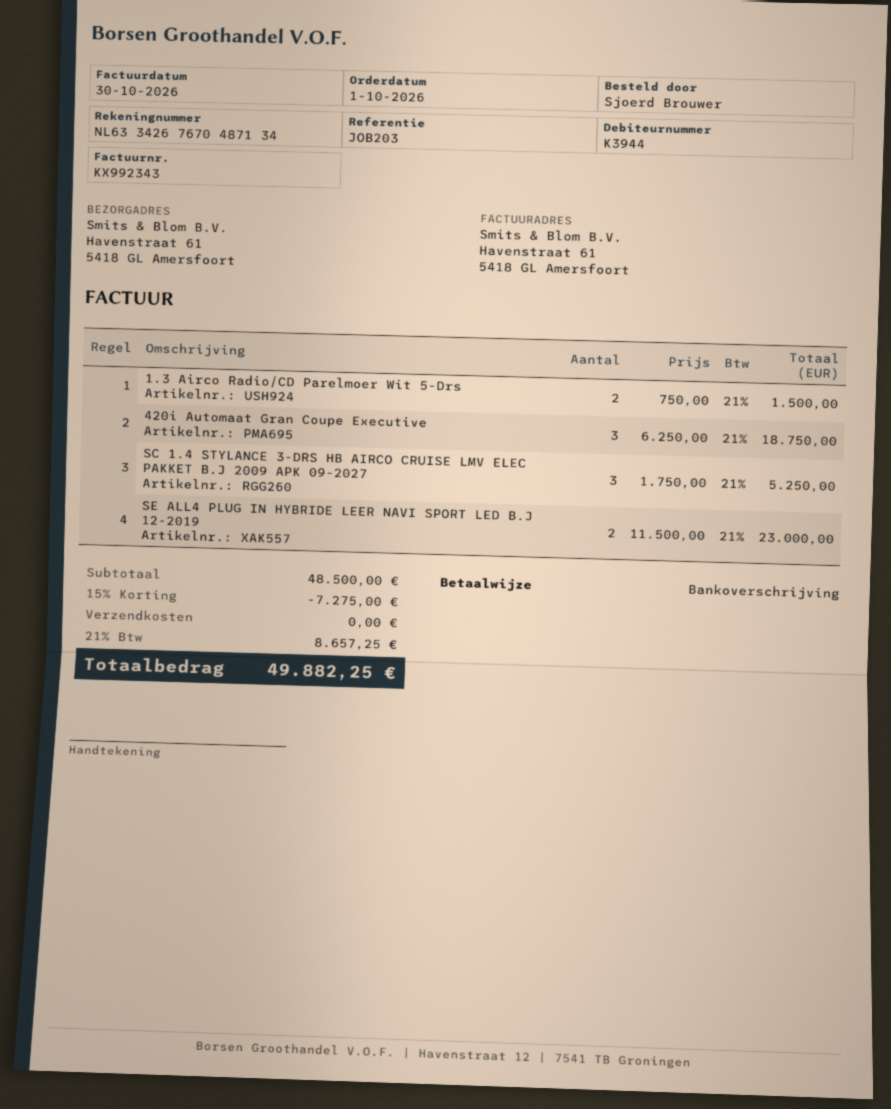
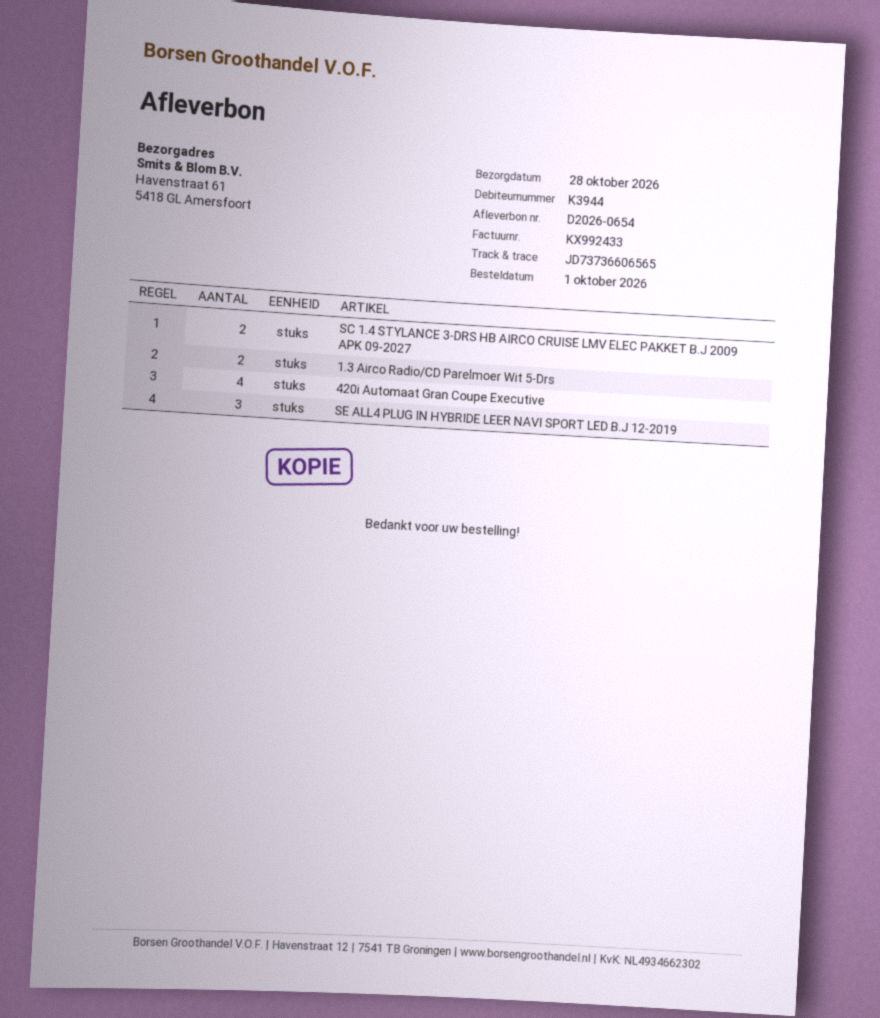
invoice number: KX992343 -> KX992433
420i Automaat Gran Coupe Executive: 3 -> 4
SC 1.4 STYLANCE 3-DRS HB AIRCO CRUISE LMV ELEC PAKKET B.J 2009 APK 09-2027: 3 -> 2
SE ALL4 PLUG IN HYBRIDE LEER NAVI SPORT LED B.J 12-2019: 2 -> 3

